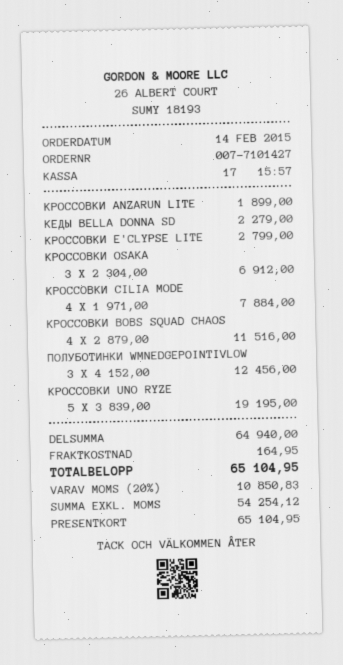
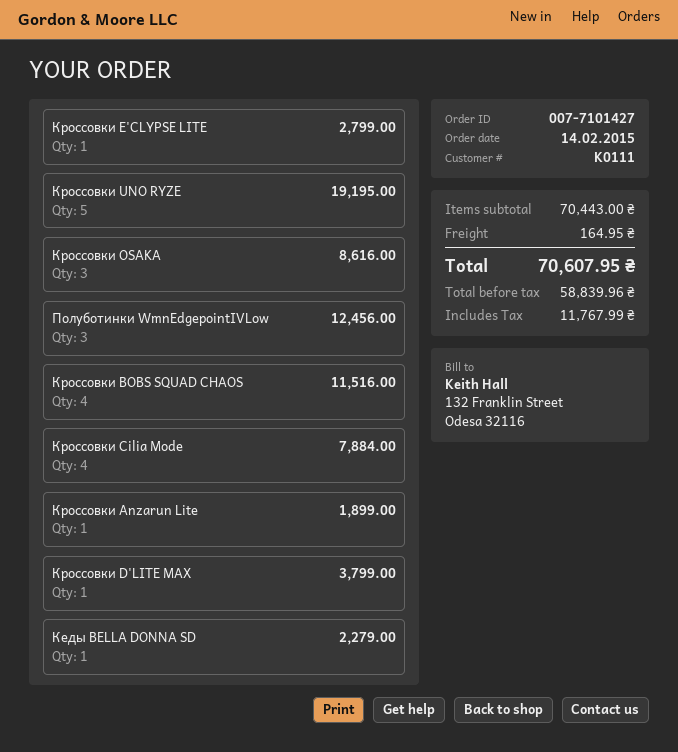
КРОССОВКИ OSAKA: 3 for 6912.00 -> 3 for 8616.00
Кроссовки D'LITE MAX: none -> 1 for 3799.00
subtotal: 64940.00 -> 70443.00
net: 54254.12 -> 58839.96
tax: 10850.83 -> 11767.99
total: 65104.95 -> 70607.95

